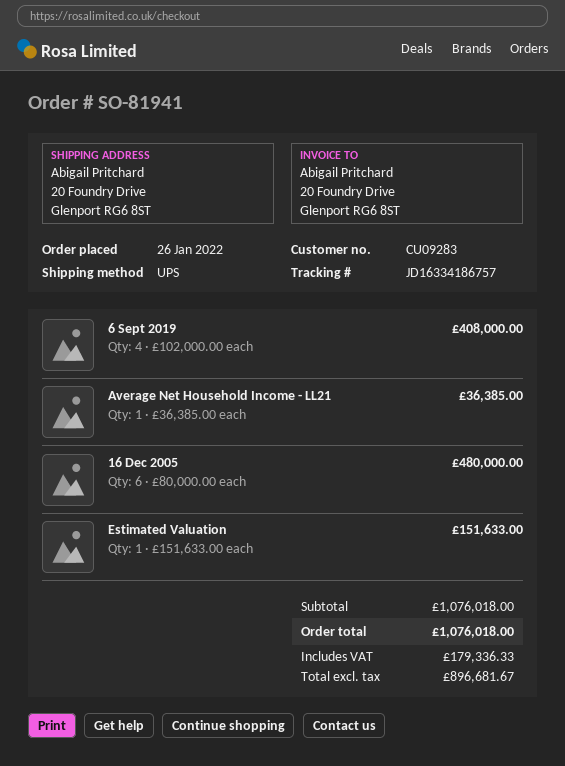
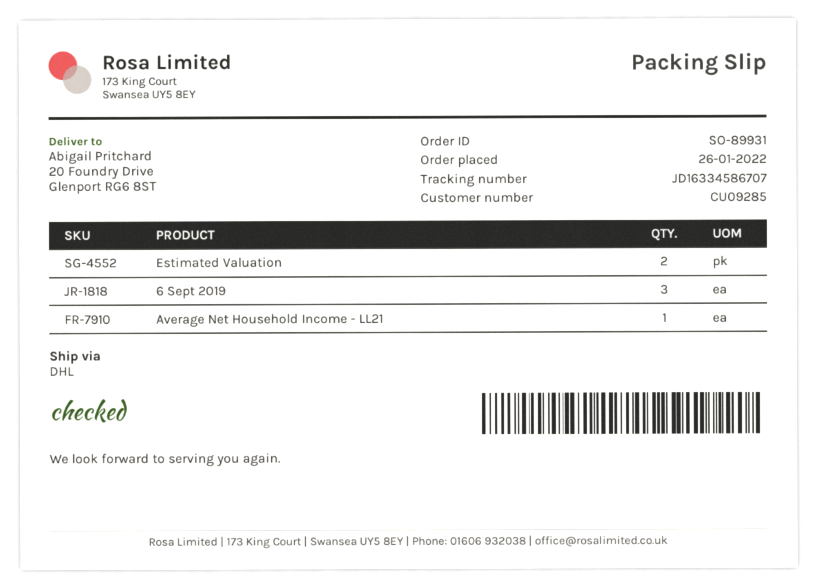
order number: SO-81941 -> SO-89931
customer number: CU09283 -> CU09285
shipping method: UPS -> DHL
tracking number: JD16334186757 -> JD16334586707
6 Sept 2019: 4 -> 3
16 Dec 2005: 6 -> none
Estimated Valuation: 1 -> 2

